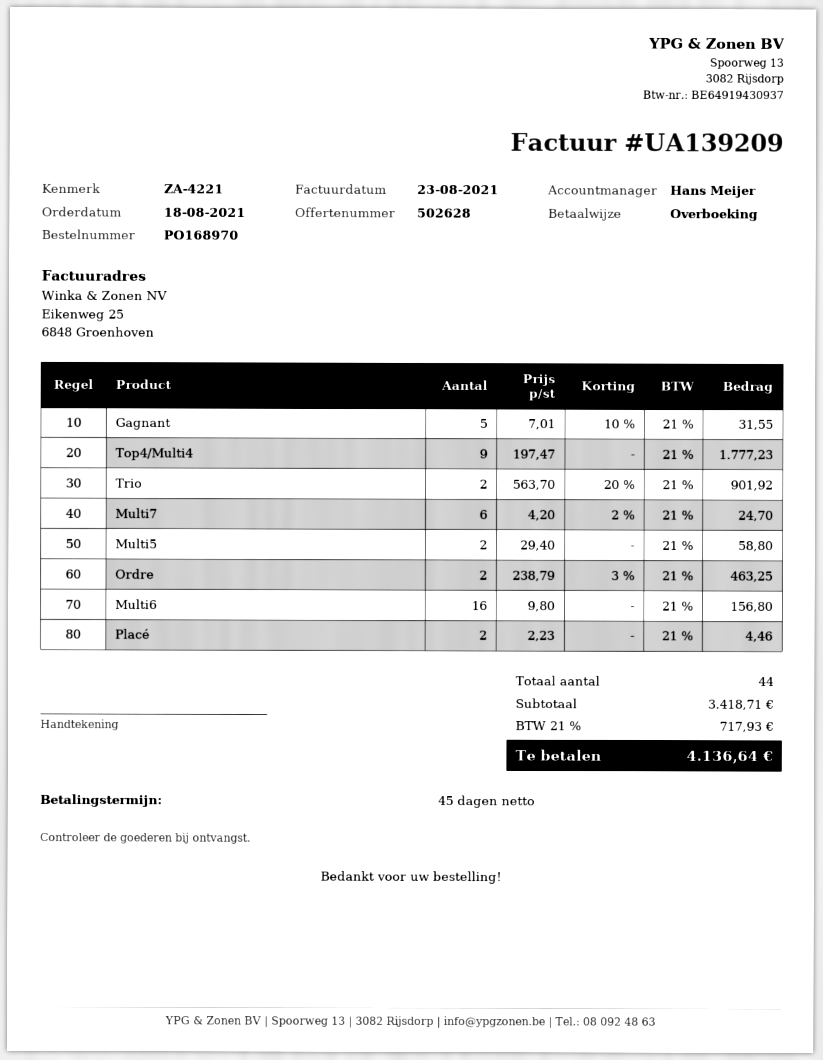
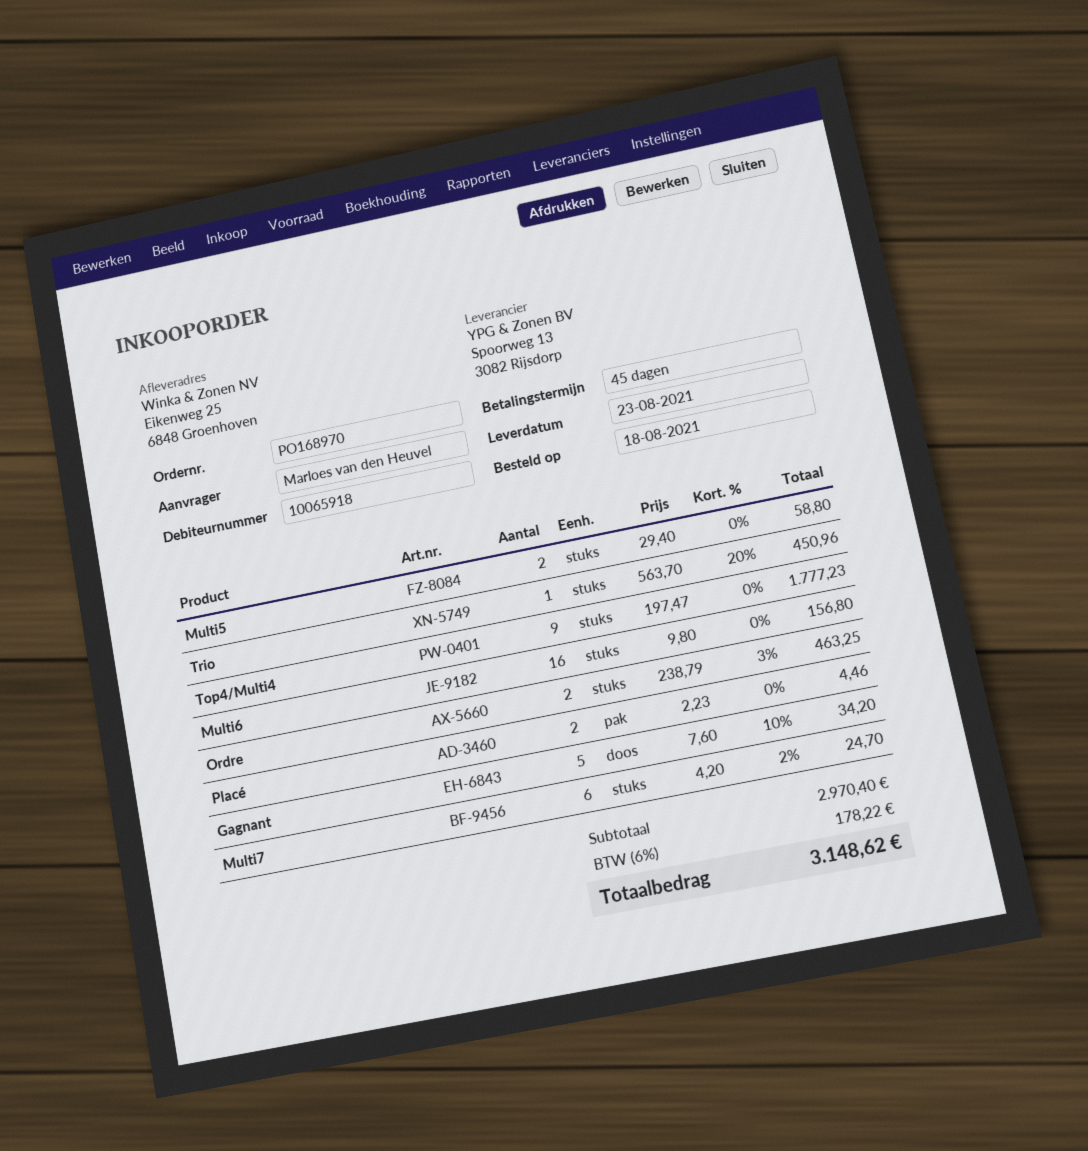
Gagnant: 5 x 7.01 - 10% = 31.55 -> 5 x 7.60 - 10% = 34.20
Trio: 2 x 563.70 - 20% = 901.92 -> 1 x 563.70 - 20% = 450.96
subtotal: 3418.71 -> 2970.40
tax: 21% = 717.93 -> 6% = 178.22
total: 4136.64 -> 3148.62

